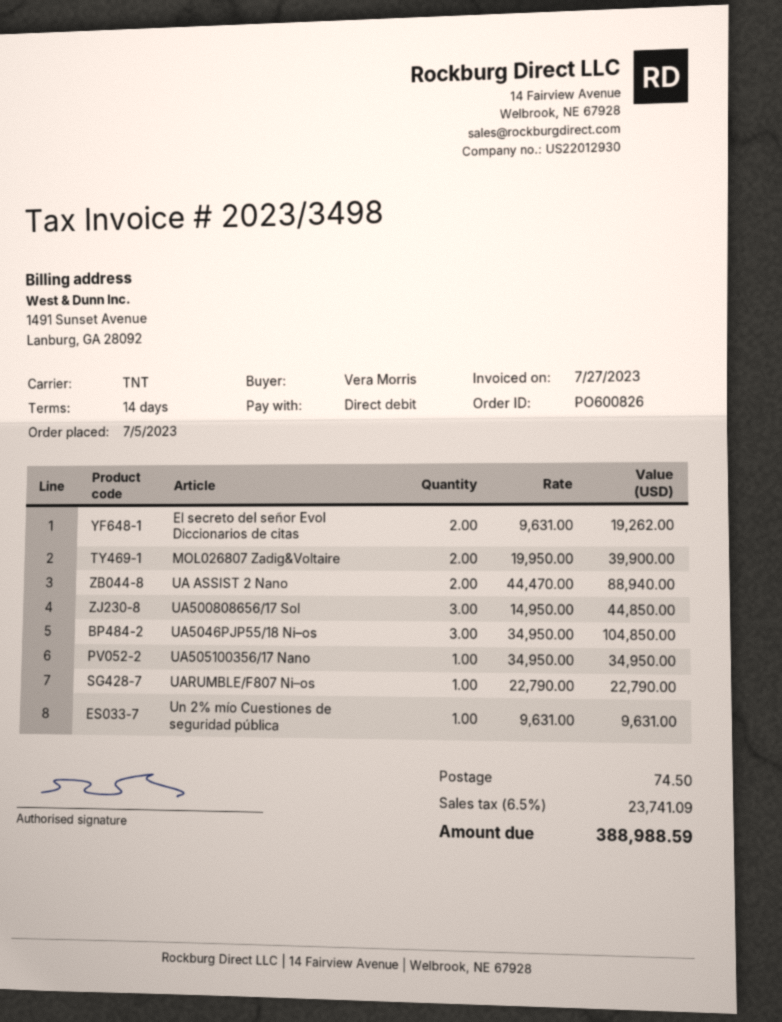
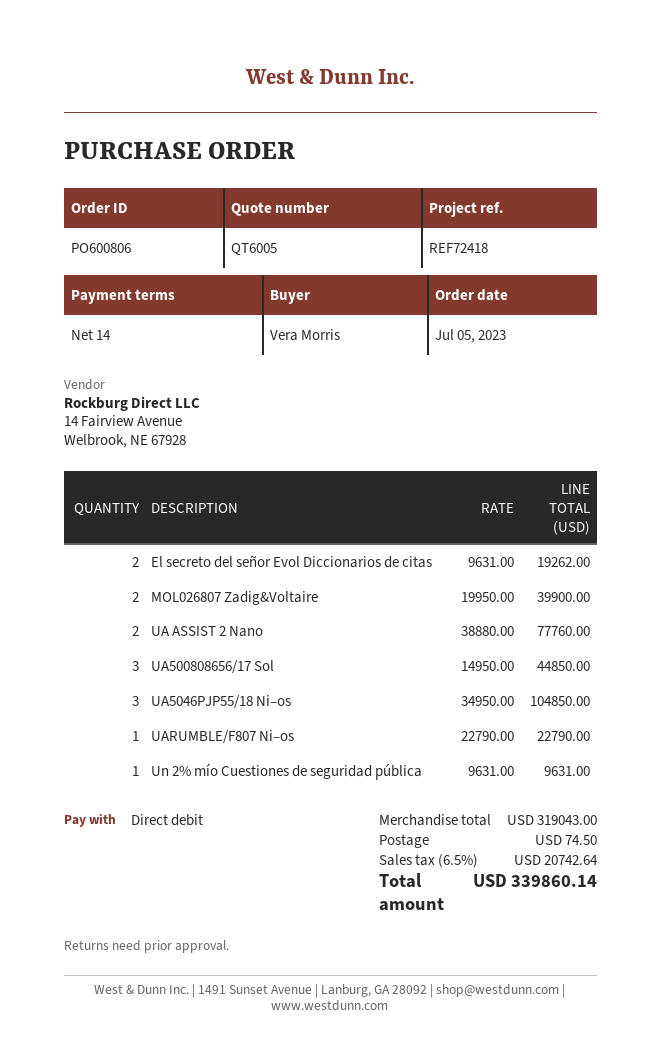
order number: PO600826 -> PO600806
UA ASSIST 2 Nano: 2 x 44470.00 = 88940.00 -> 2 x 38880.00 = 77760.00
UA505100356/17 Nano: 1 x 34950.00 = 34950.00 -> none
tax: 6.5% = 23741.09 -> 6.5% = 20742.64
total: 388988.59 -> 339860.14

